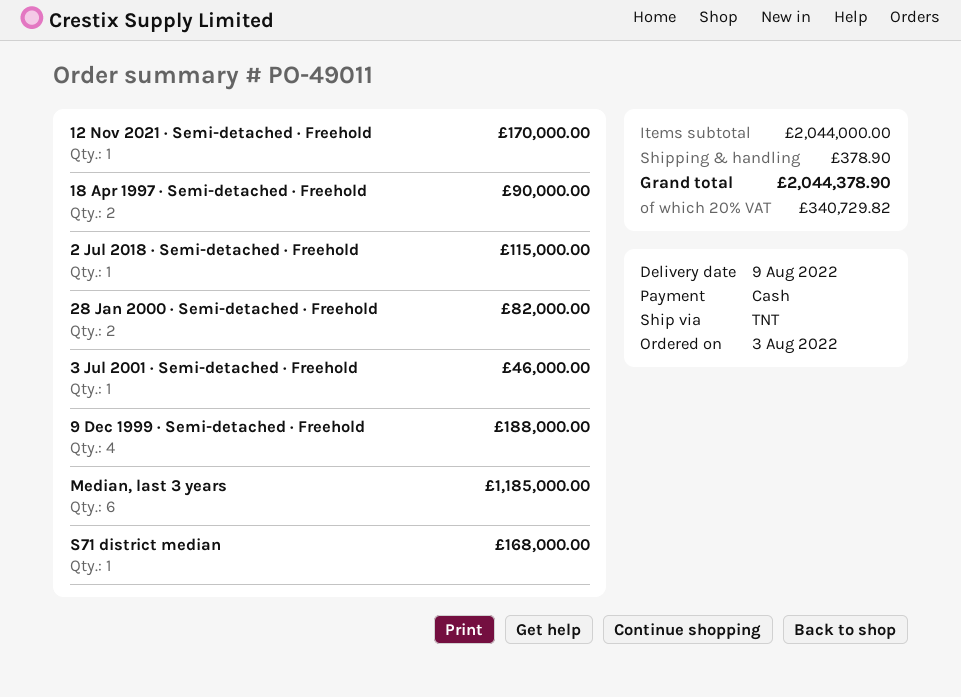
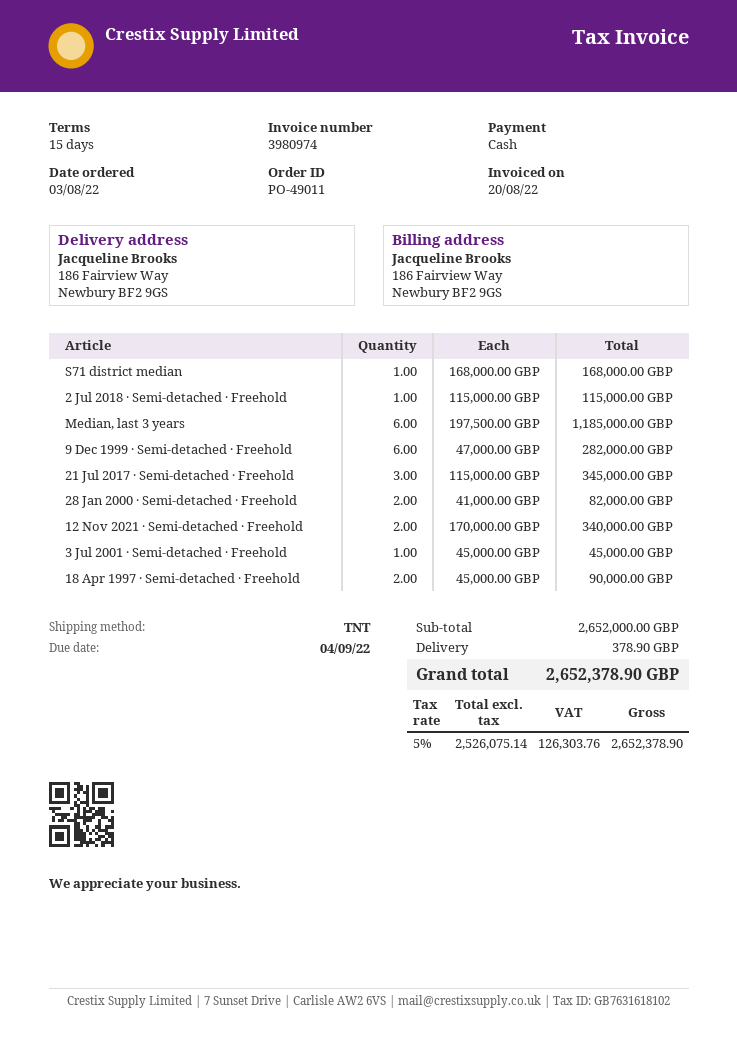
12 Nov 2021 · Semi-detached · Freehold: 1 for 170000.00 -> 2 for 340000.00
3 Jul 2001 · Semi-detached · Freehold: 1 for 46000.00 -> 1 for 45000.00
9 Dec 1999 · Semi-detached · Freehold: 4 for 188000.00 -> 6 for 282000.00
21 Jul 2017 · Semi-detached · Freehold: none -> 3 for 345000.00
subtotal: 2044000.00 -> 2652000.00
tax: 20% = 340729.82 -> 5% = 126303.76
total: 2044378.90 -> 2652378.90

